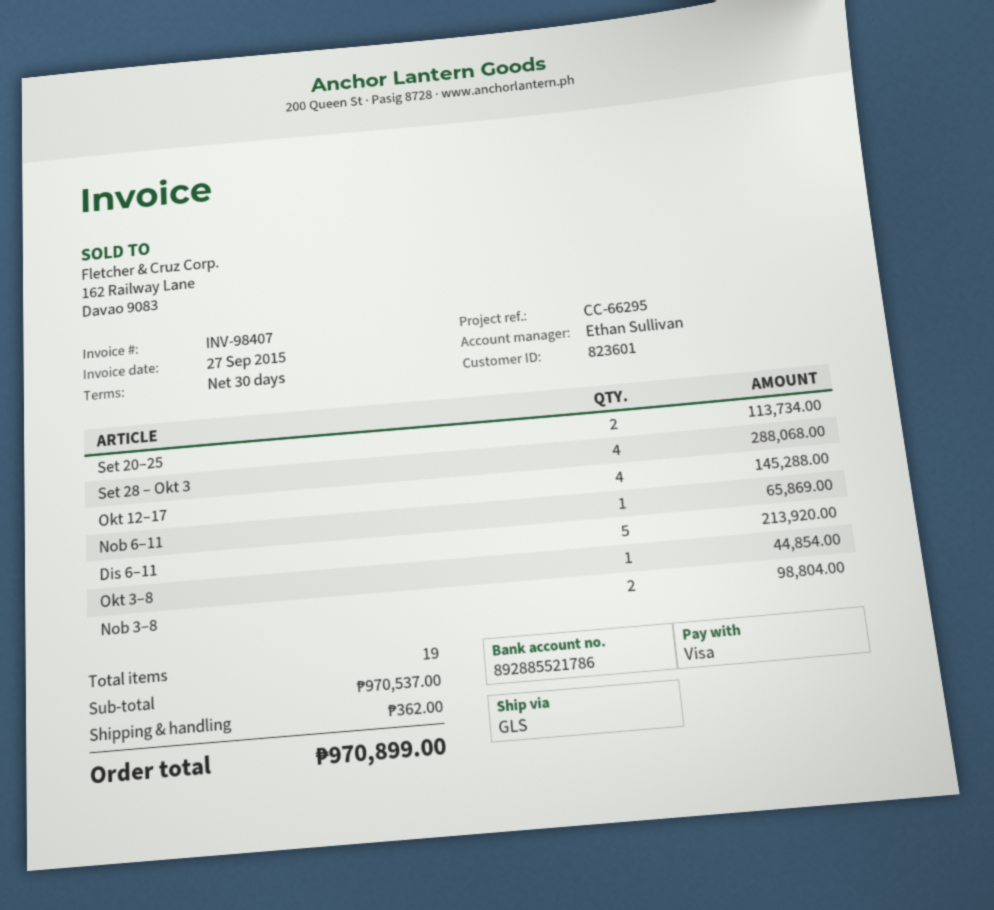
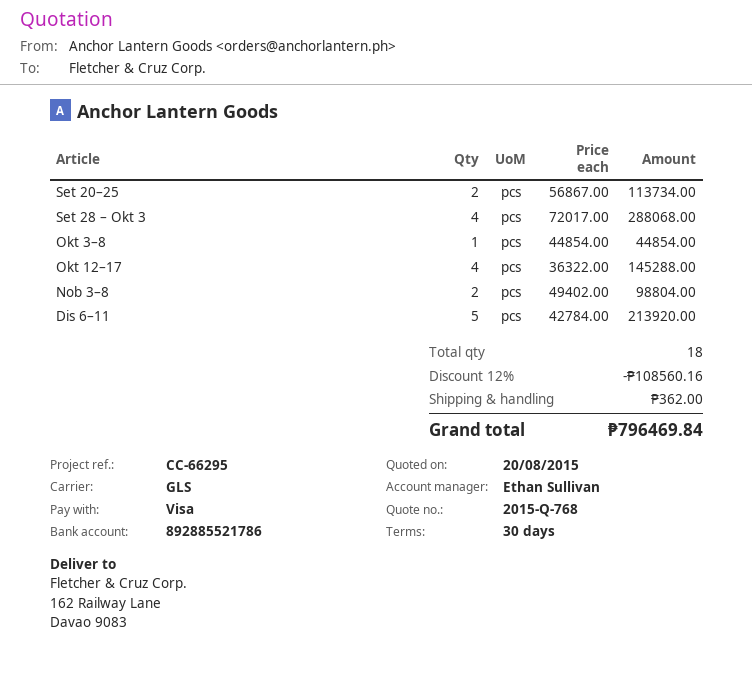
Nob 6–11: 1 for 65869.00 -> none
total quantity: 19 -> 18
discount: none -> 12% = 108560.16
total: 970899.00 -> 796469.84

